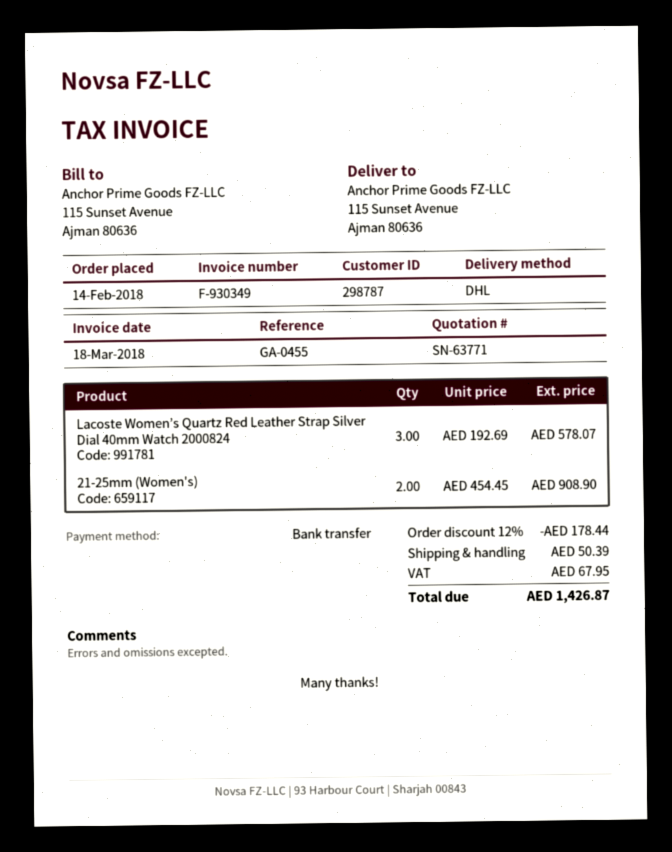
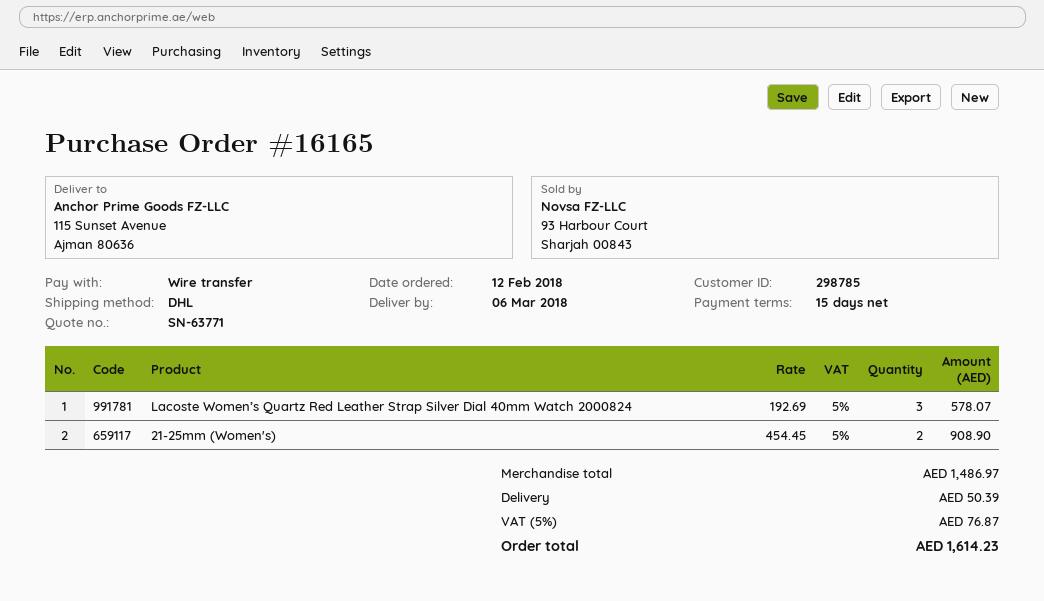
order date: 2018-02-14 -> 2018-02-12
customer number: 298787 -> 298785
discount: 12% = 178.44 -> none
tax: 67.95 -> 76.87
total: 1426.87 -> 1614.23

